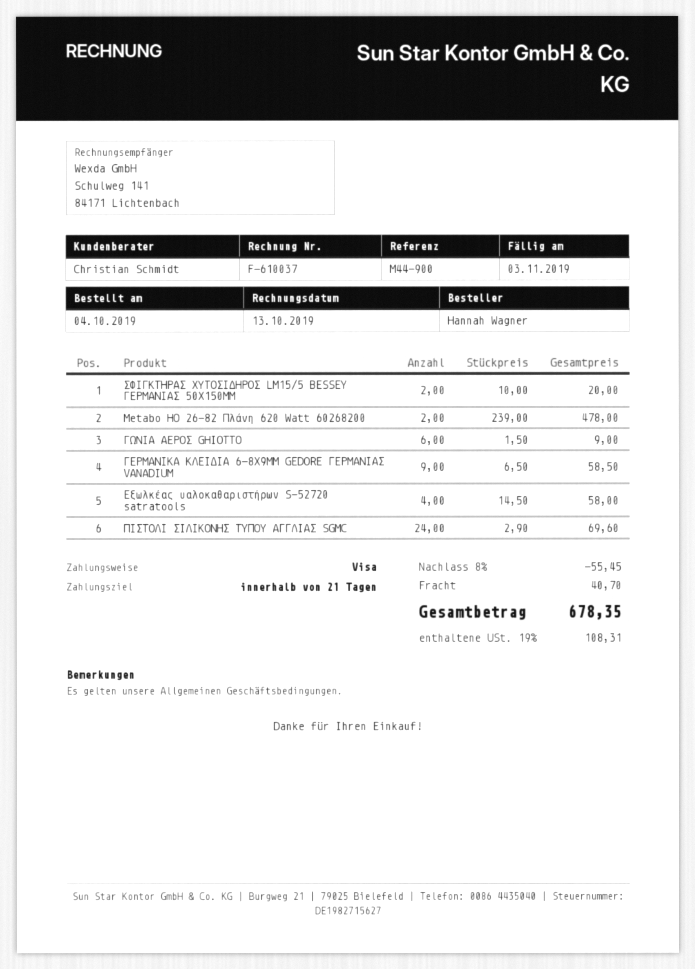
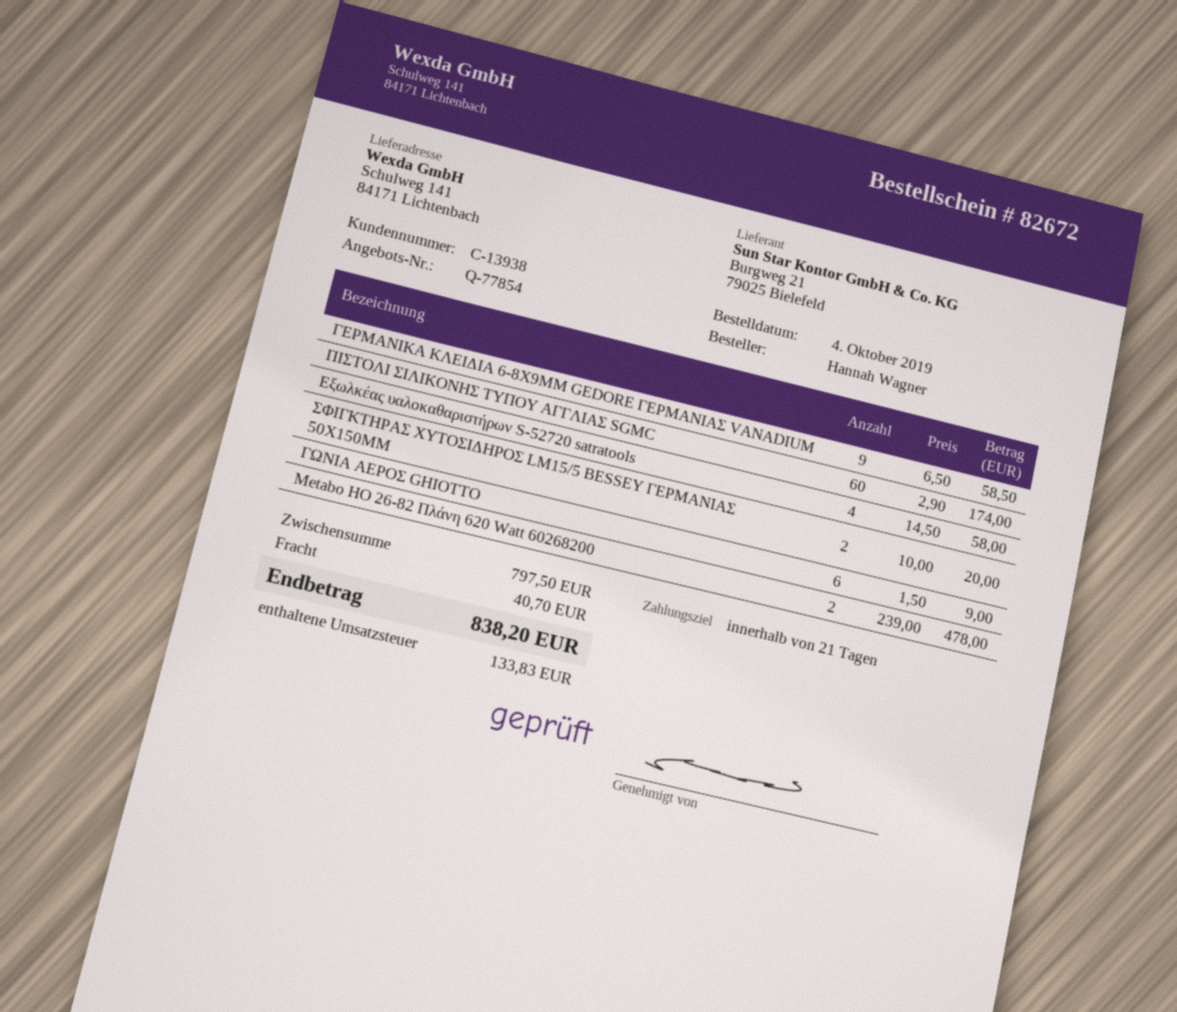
ΠΙΣΤΟΛΙ ΣΙΛΙΚΟΝΗΣ ΤΥΠΟΥ ΑΓΓΛΙΑΣ SGMC: 24 x 2.90 = 69.60 -> 60 x 2.90 = 174.00
discount: 8% = 55.45 -> none
tax: 108.31 -> 133.83
total: 678.35 -> 838.20

